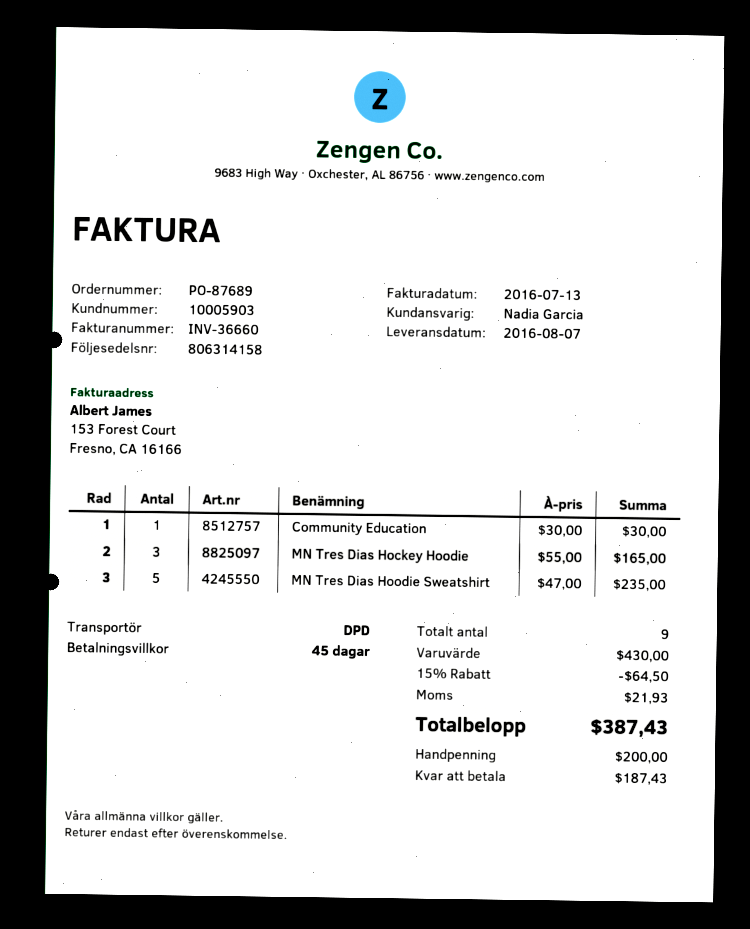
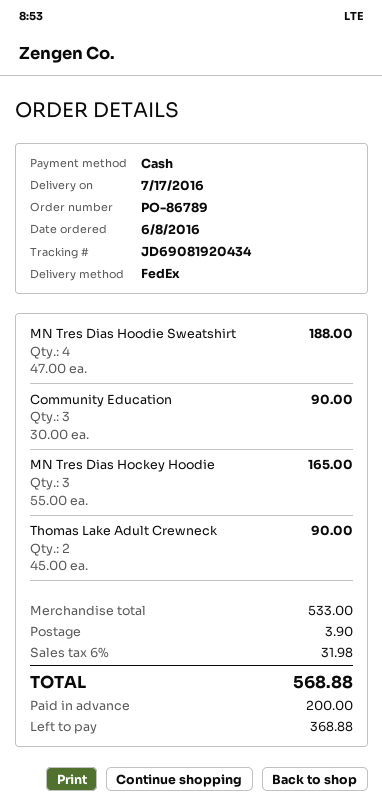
order number: PO-87689 -> PO-86789
delivery date: 2016-08-07 -> 2016-07-17
shipping method: DPD -> FedEx
Community Education: 1 x 30.00 = 30.00 -> 3 x 30.00 = 90.00
MN Tres Dias Hoodie Sweatshirt: 5 x 47.00 = 235.00 -> 4 x 47.00 = 188.00
Thomas Lake Adult Crewneck: none -> 2 x 45.00 = 90.00
subtotal: 430.00 -> 533.00
discount: 15% = 64.50 -> none
shipping: none -> 3.90
tax: 21.93 -> 31.98
total: 387.43 -> 568.88
balance: 187.43 -> 368.88

